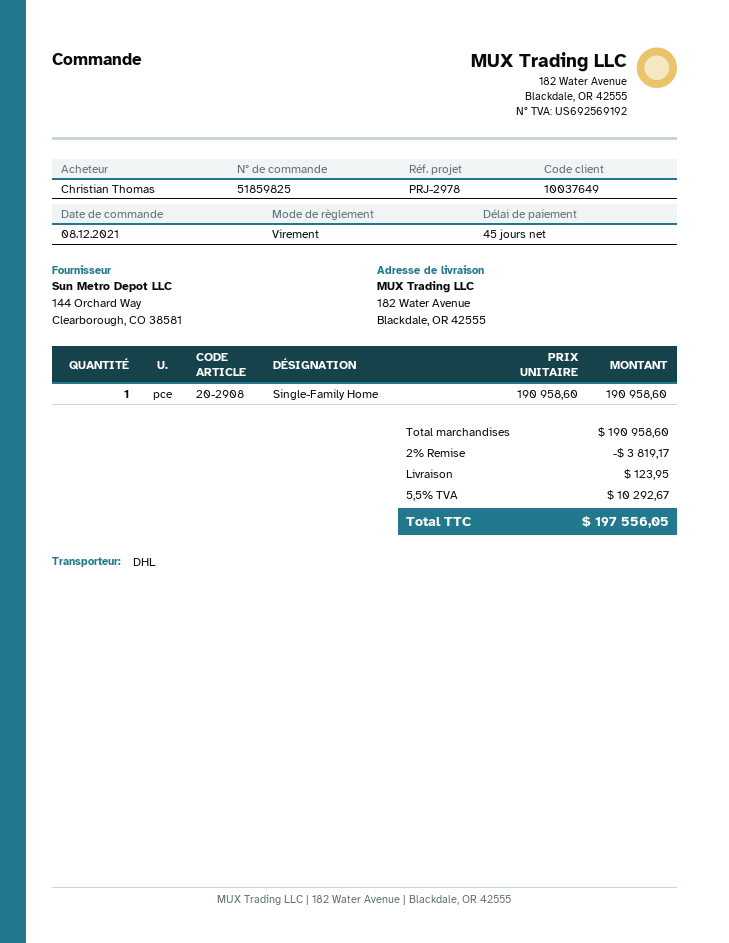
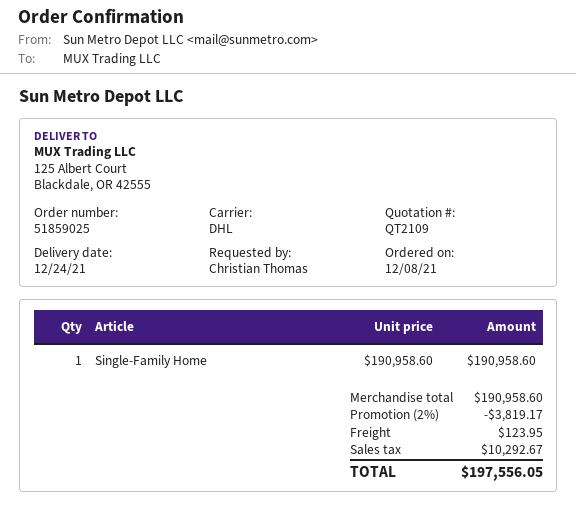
order number: 51859825 -> 51859025
ship to: 182 Water Avenue, Blackdale, OR 42555 -> 125 Albert Court, Blackdale, OR 42555

